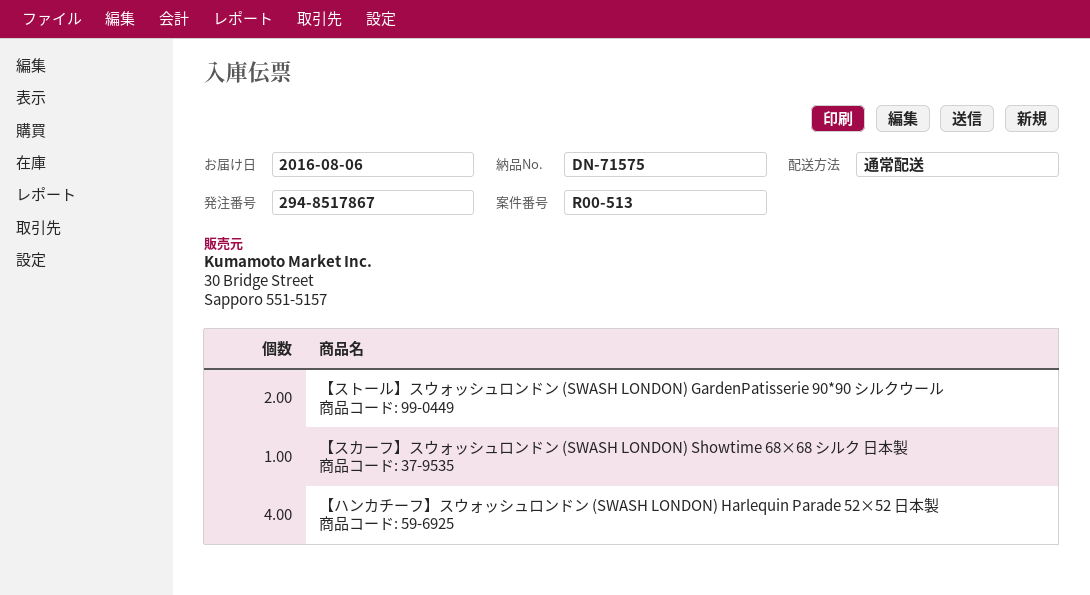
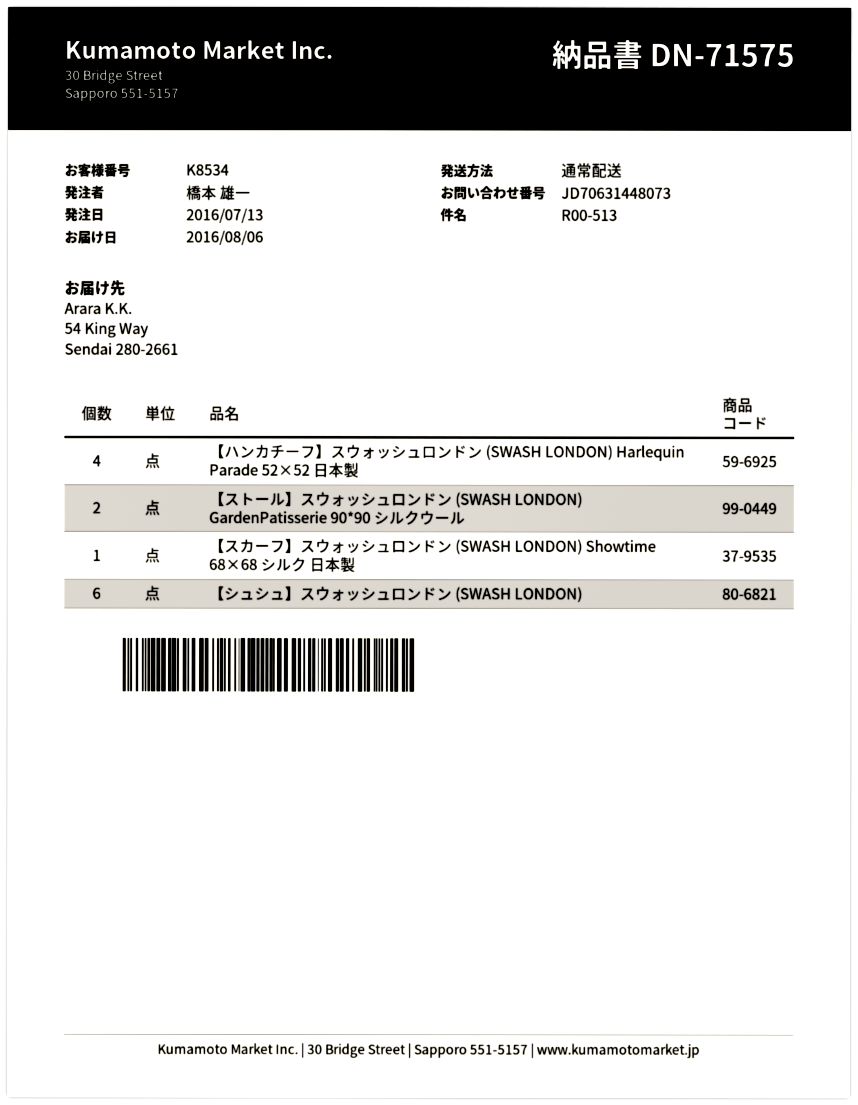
【シュシュ】スウォッシュロンドン (SWASH LONDON): none -> 6

